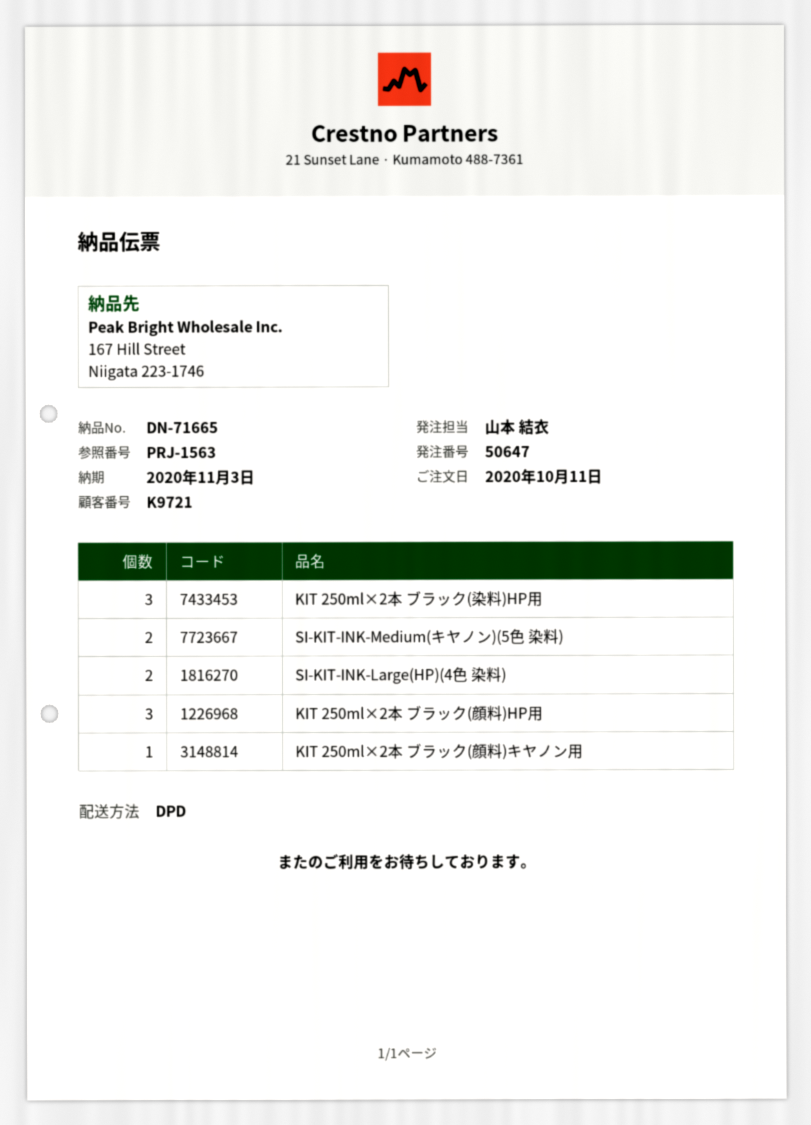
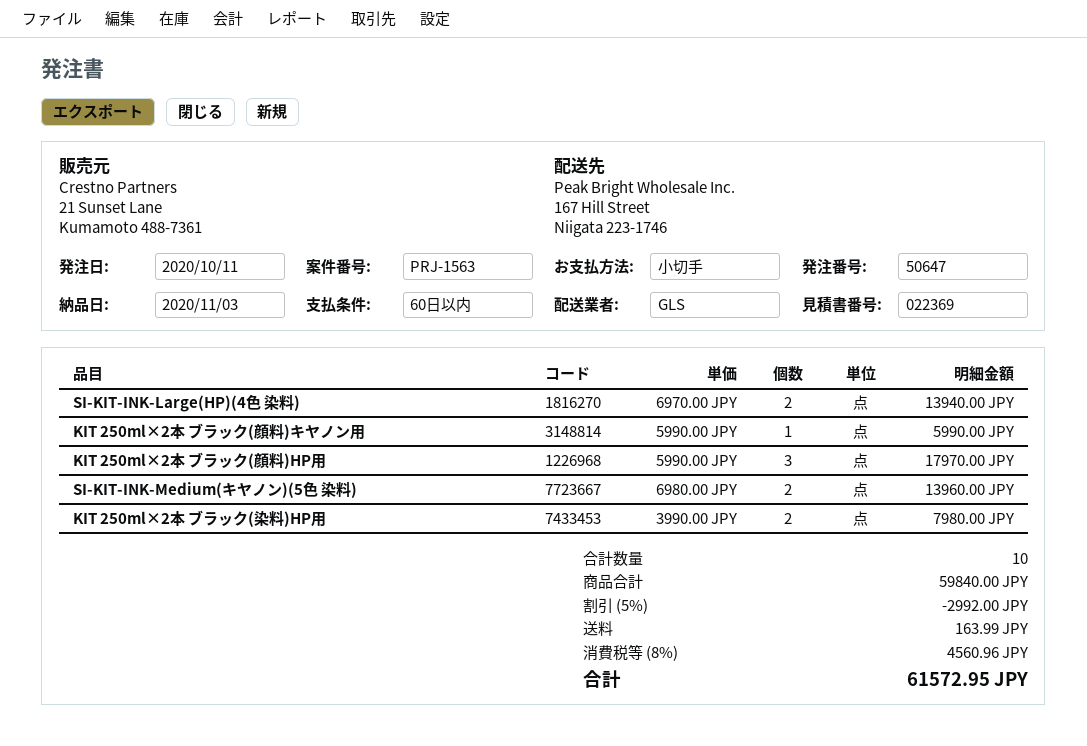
shipping method: DPD -> GLS
KIT 250ml×2本 ブラック(染料)HP用: 3 -> 2

